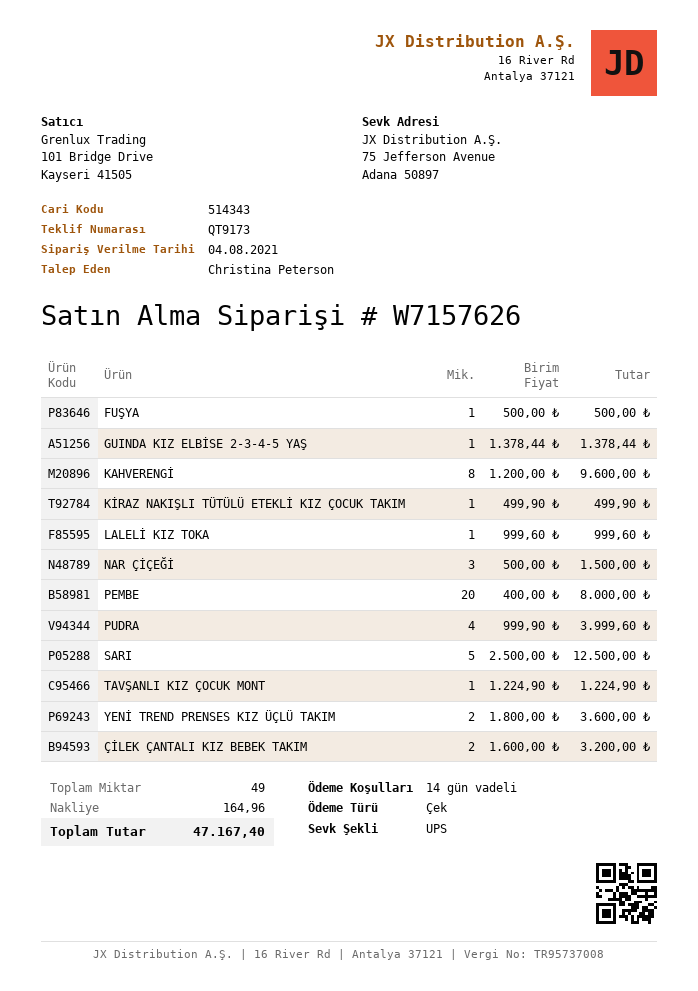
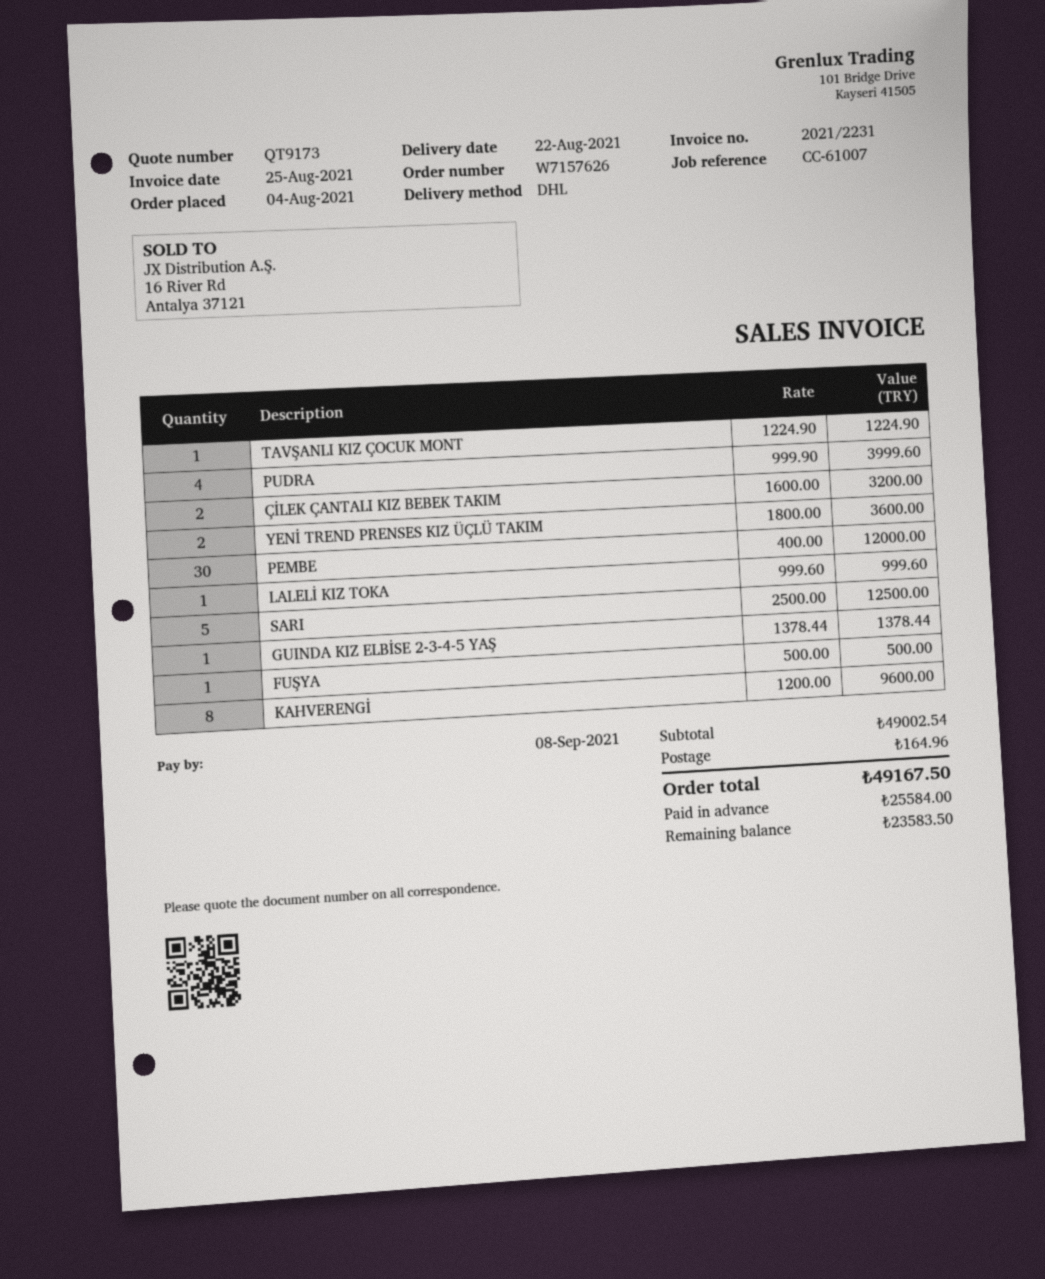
shipping method: UPS -> DHL
KİRAZ NAKIŞLI TÜTÜLÜ ETEKLİ KIZ ÇOCUK TAKIM: 1 x 499.90 = 499.90 -> none
NAR ÇİÇEĞİ: 3 x 500.00 = 1500.00 -> none
PEMBE: 20 x 400.00 = 8000.00 -> 30 x 400.00 = 12000.00
total: 47167.40 -> 49167.50

